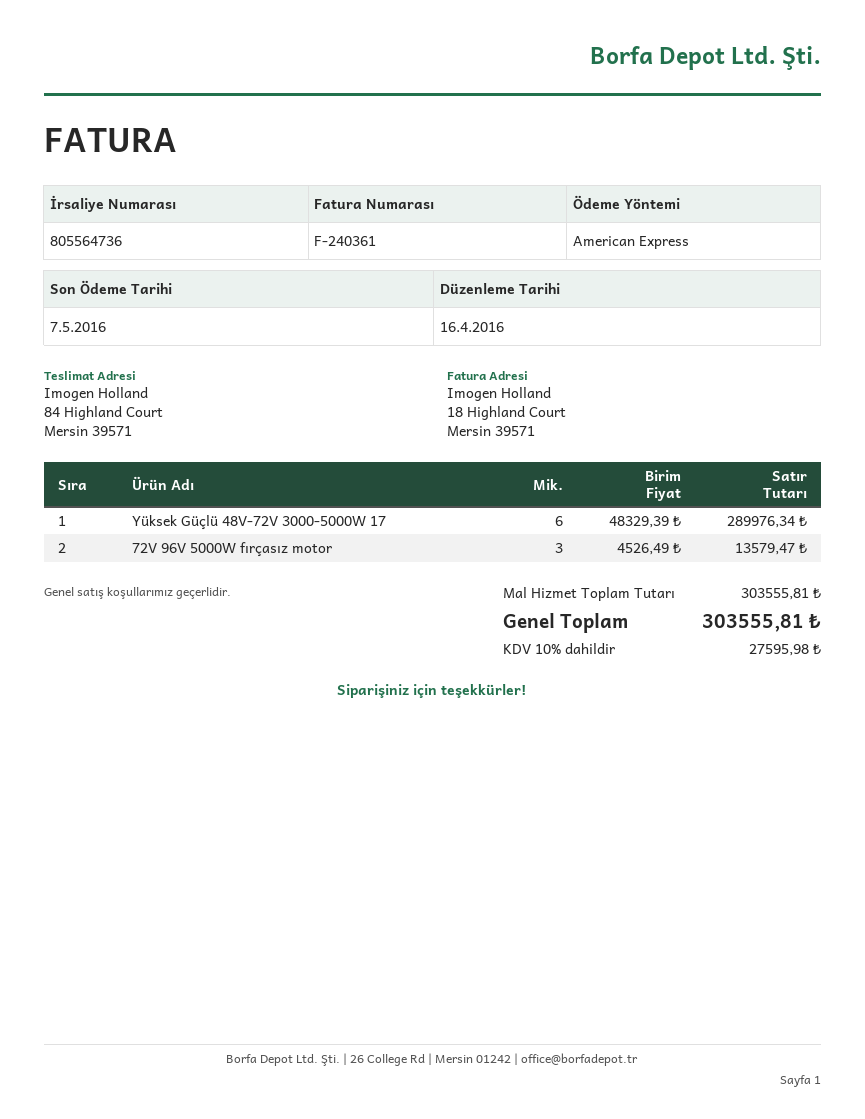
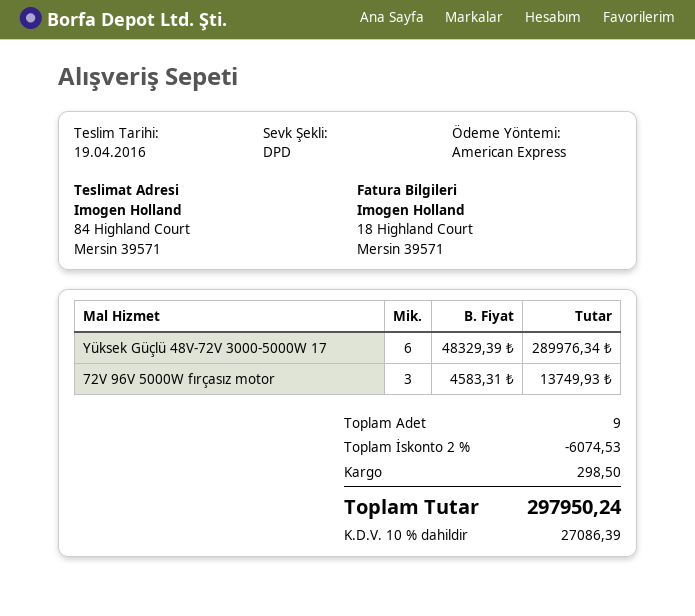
72V 96V 5000W fırçasız motor: 3 x 4526.49 = 13579.47 -> 3 x 4583.31 = 13749.93
discount: none -> 2% = 6074.53
shipping: none -> 298.50
tax: 10% = 27595.98 -> 10% = 27086.39
total: 303555.81 -> 297950.24

